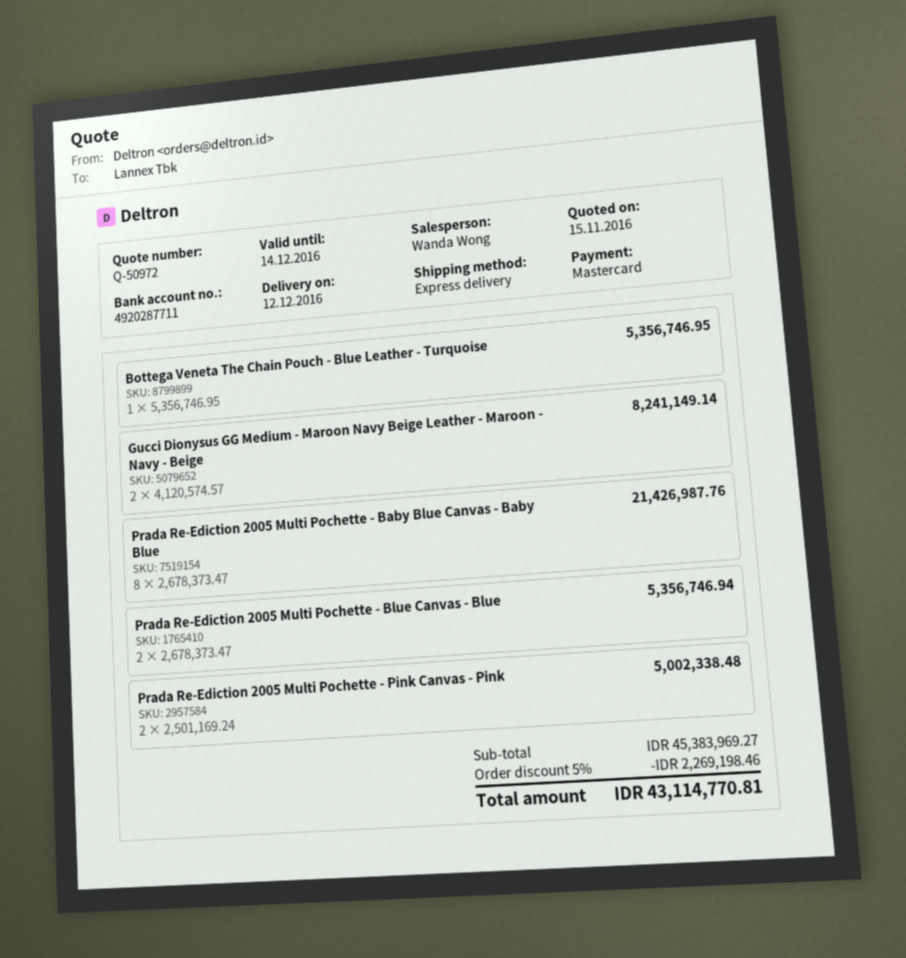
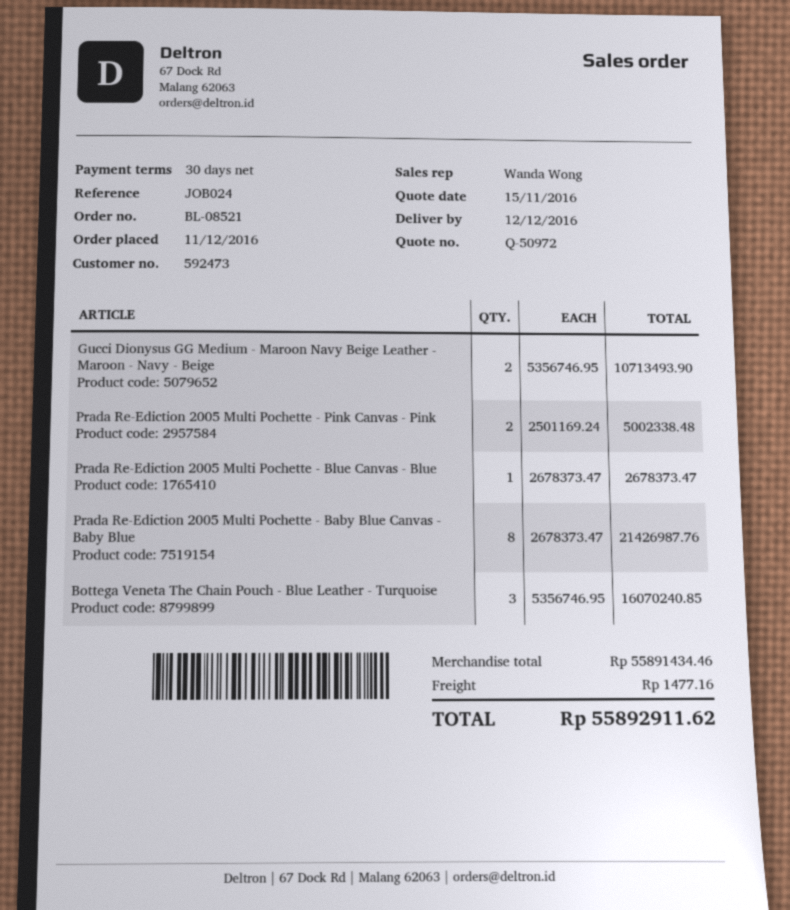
Bottega Veneta The Chain Pouch - Blue Leather - Turquoise: 1 x 5356746.95 = 5356746.95 -> 3 x 5356746.95 = 16070240.85
Gucci Dionysus GG Medium - Maroon Navy Beige Leather - Maroon - Navy - Beige: 2 x 4120574.57 = 8241149.14 -> 2 x 5356746.95 = 10713493.90
Prada Re-Ediction 2005 Multi Pochette - Blue Canvas - Blue: 2 x 2678373.47 = 5356746.94 -> 1 x 2678373.47 = 2678373.47
subtotal: 45383969.27 -> 55891434.46
discount: 5% = 2269198.46 -> none
shipping: none -> 1477.16
total: 43114770.81 -> 55892911.62

